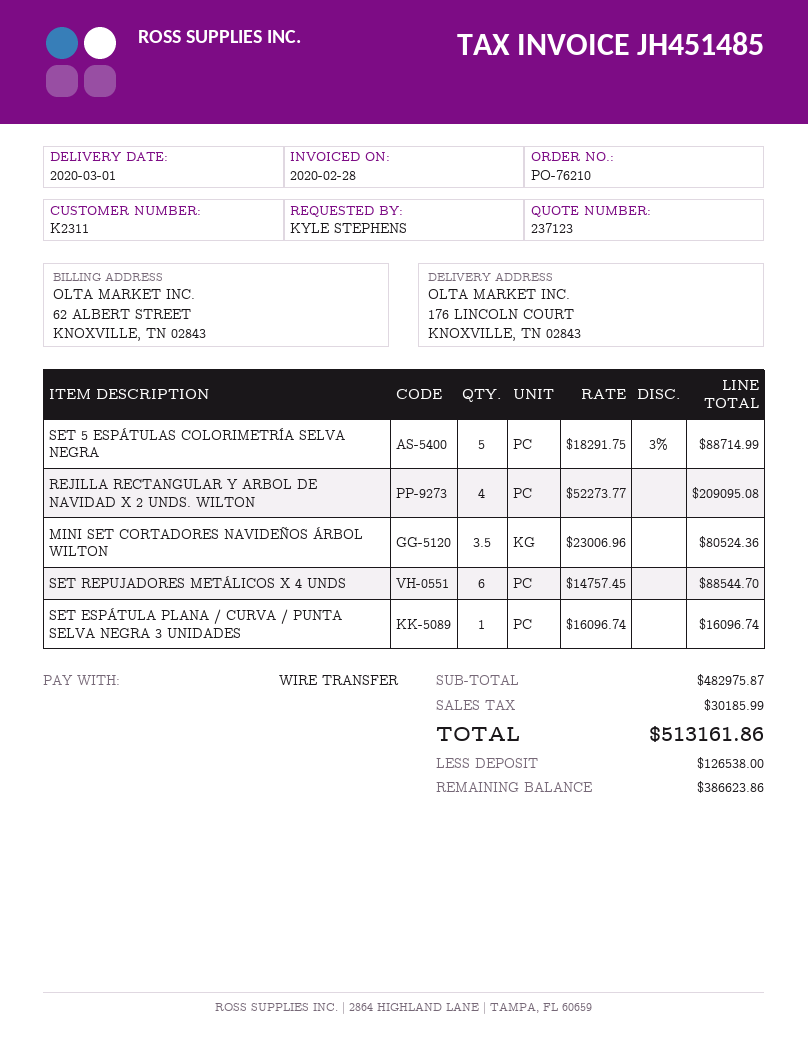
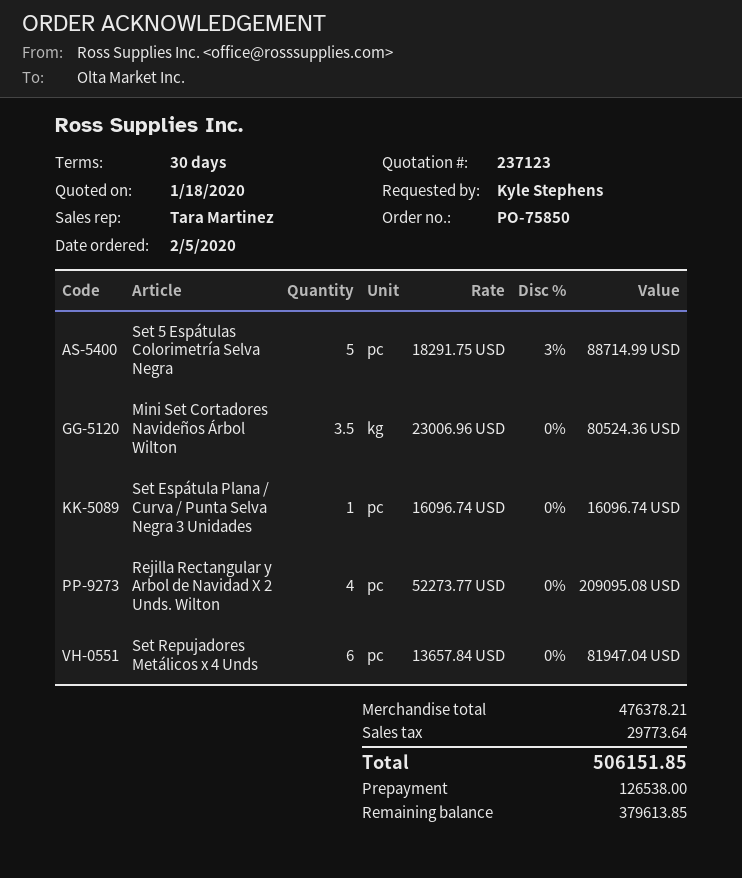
order number: PO-76210 -> PO-75850
SET REPUJADORES METÁLICOS X 4 UNDS: 6 x 14757.45 = 88544.70 -> 6 x 13657.84 = 81947.04
subtotal: 482975.87 -> 476378.21
tax: 30185.99 -> 29773.64
total: 513161.86 -> 506151.85
balance: 386623.86 -> 379613.85

